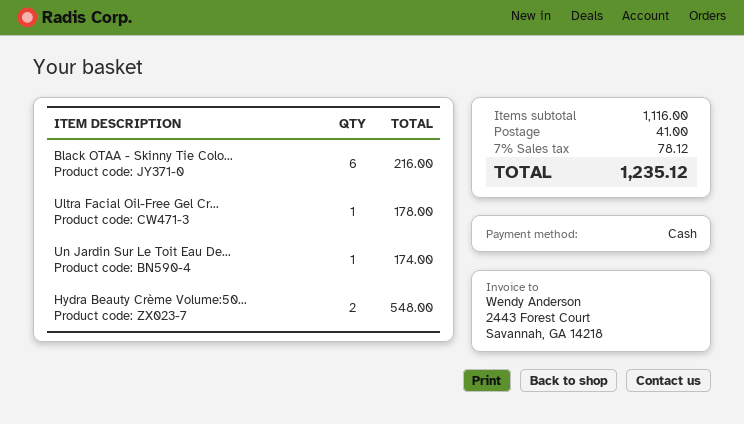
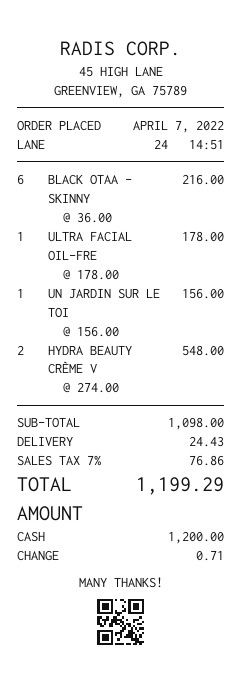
Un Jardin Sur Le Toit Eau De...: 1 for 174.00 -> 1 for 156.00
subtotal: 1116.00 -> 1098.00
shipping: 41.00 -> 24.43
tax: 7% = 78.12 -> 7% = 76.86
total: 1235.12 -> 1199.29

